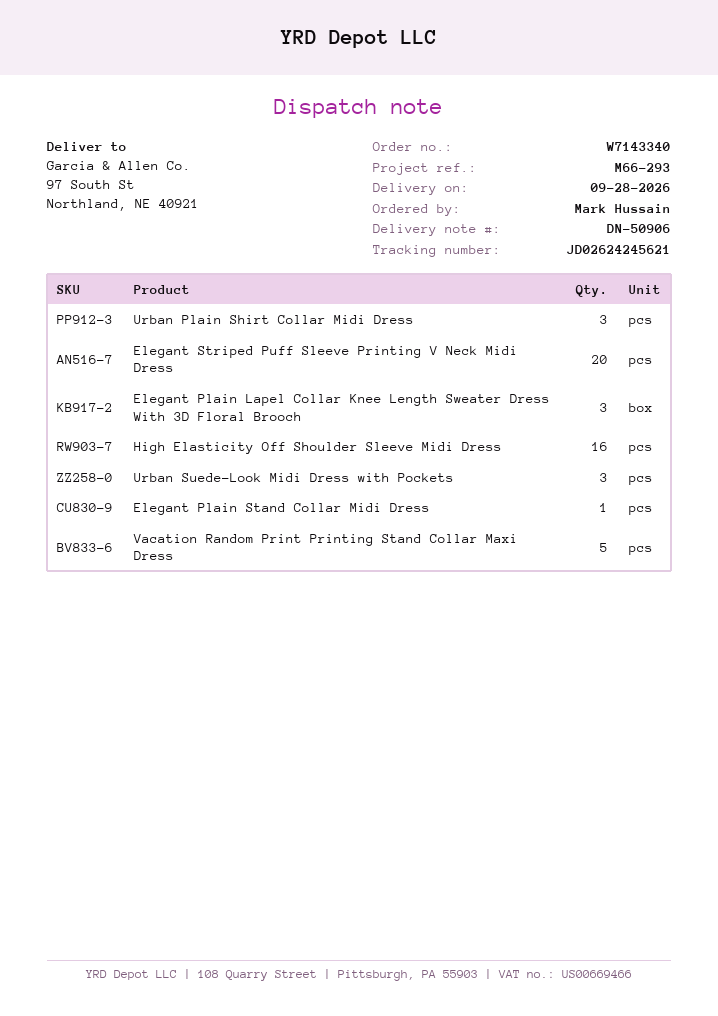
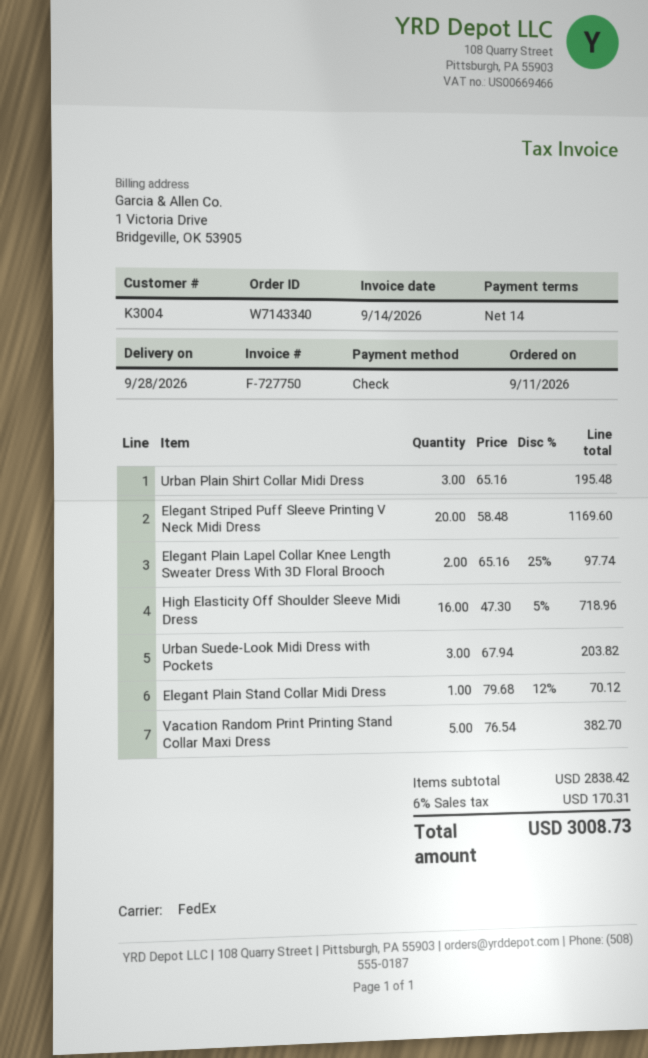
Elegant Plain Lapel Collar Knee Length Sweater Dress With 3D Floral Brooch: 3 -> 2

